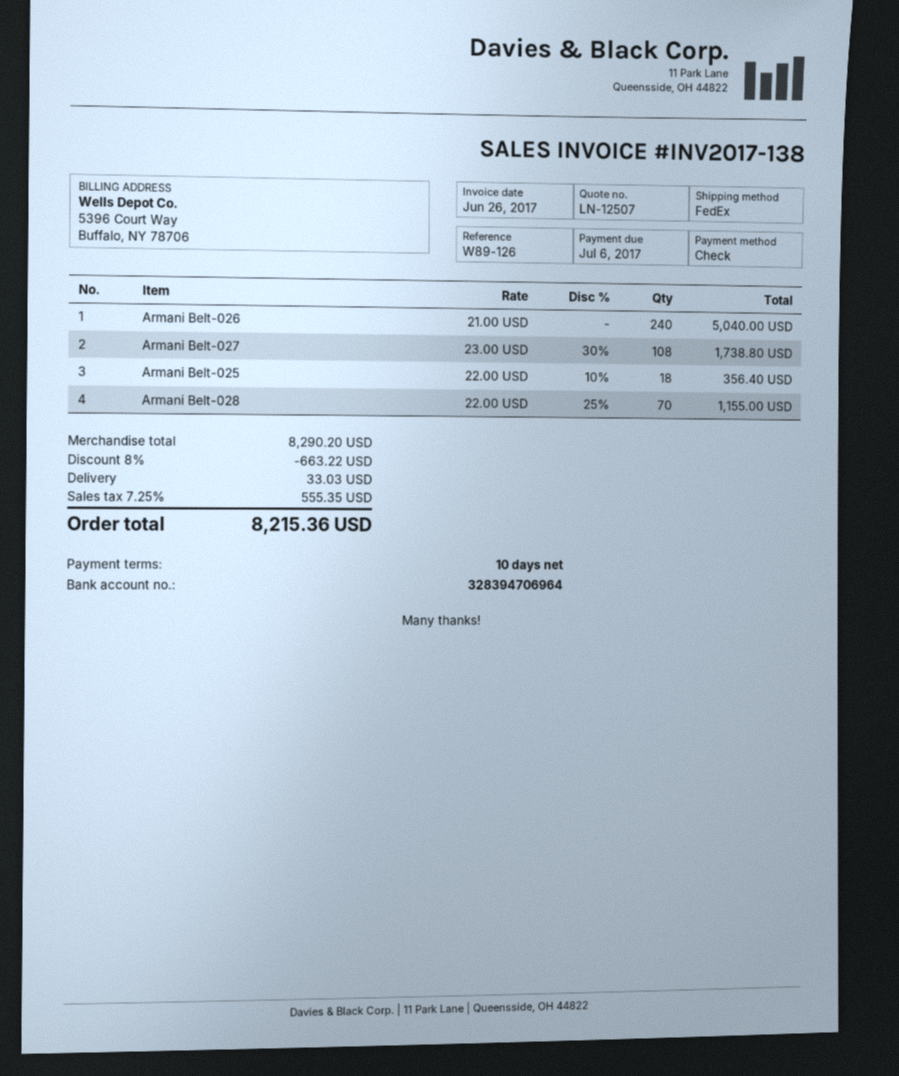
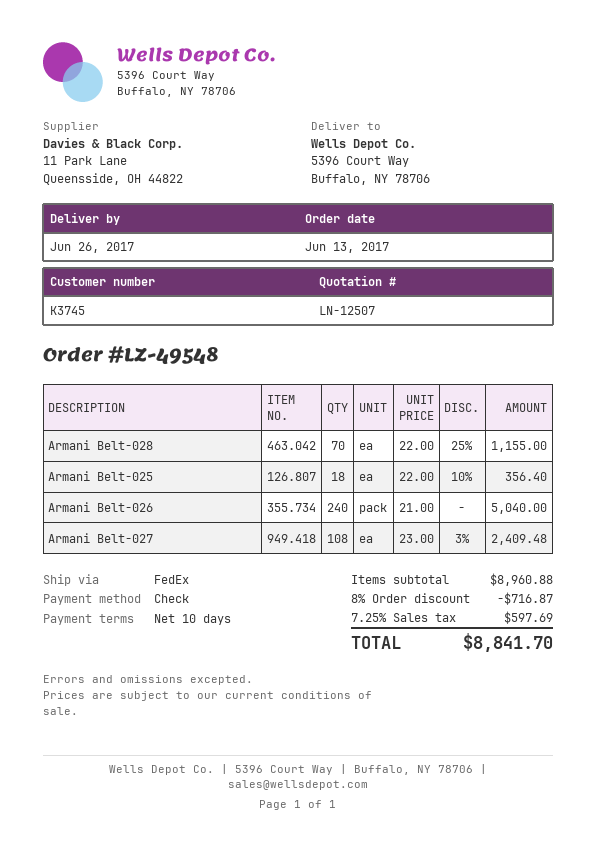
Armani Belt-027: 108 x 23.00 - 30% = 1738.80 -> 108 x 23.00 - 3% = 2409.48
subtotal: 8290.20 -> 8960.88
discount: 8% = 663.22 -> 8% = 716.87
shipping: 33.03 -> none
tax: 7.25% = 555.35 -> 7.25% = 597.69
total: 8215.36 -> 8841.70

